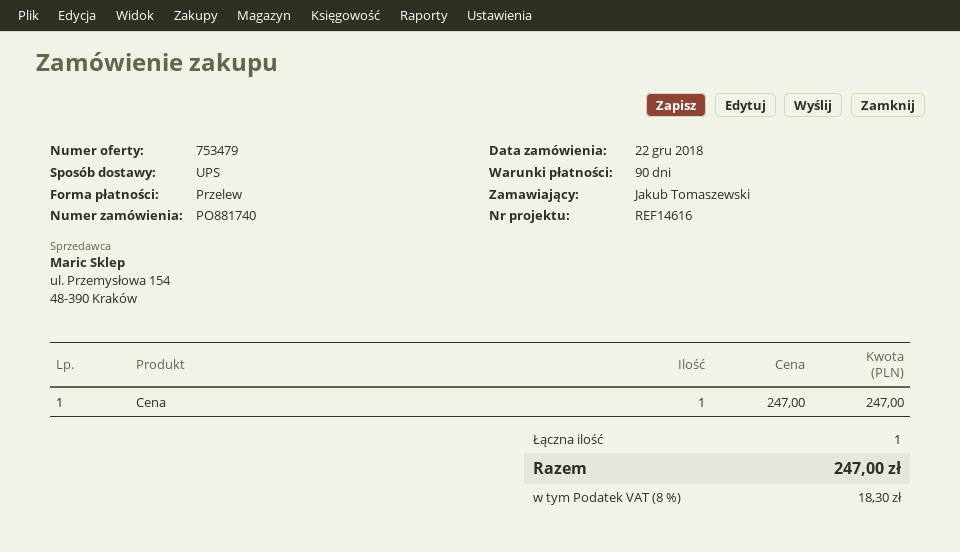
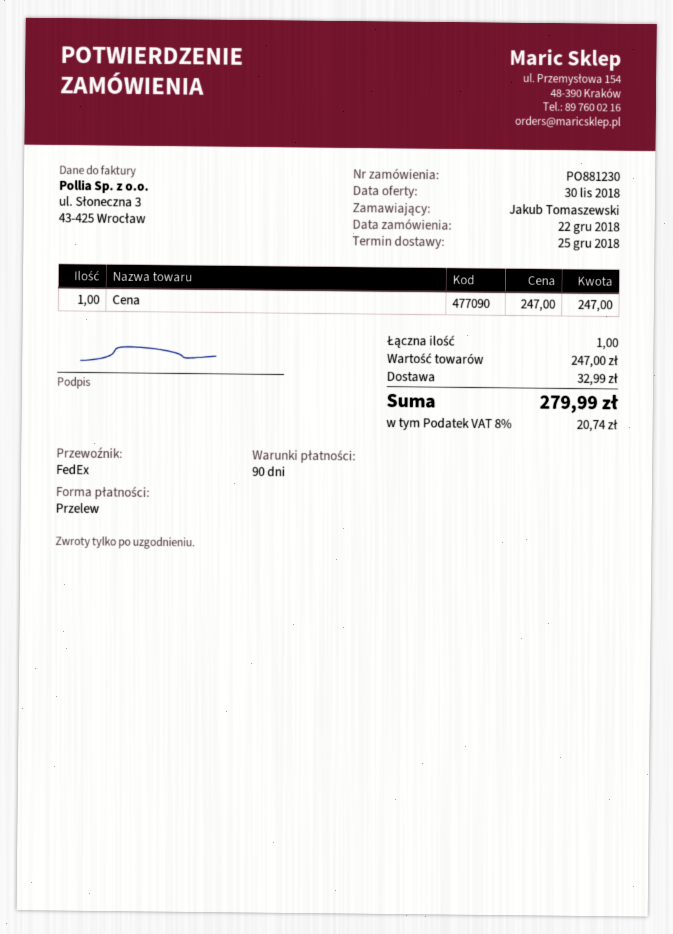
order number: PO881740 -> PO881230
shipping method: UPS -> FedEx
shipping: none -> 32.99
tax: 8% = 18.30 -> 8% = 20.74
total: 247.00 -> 279.99

